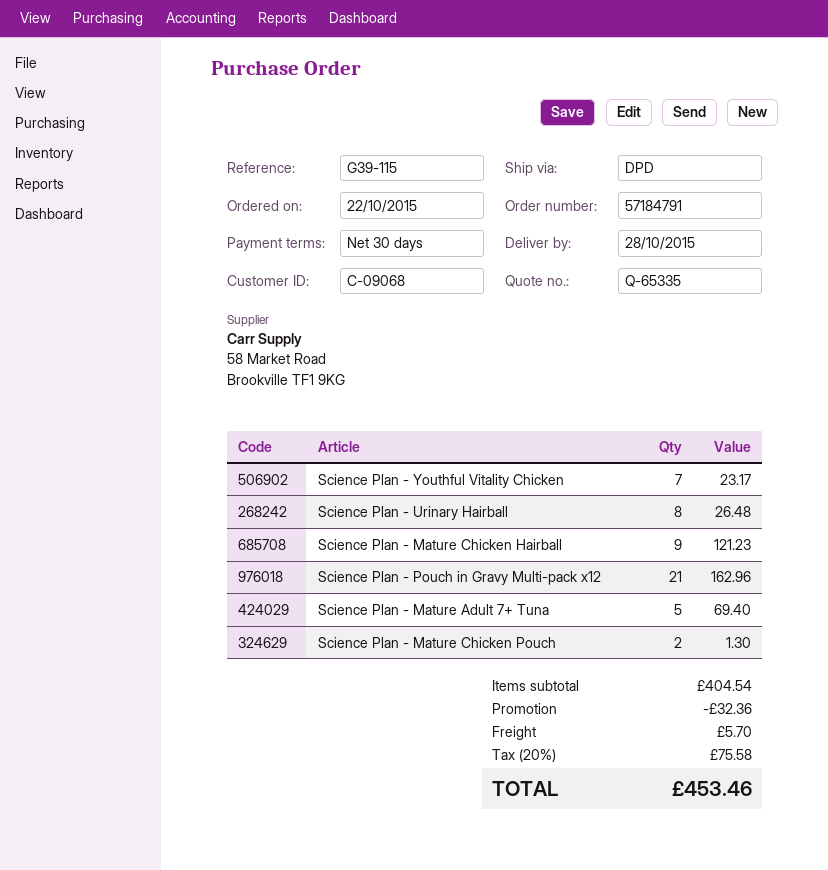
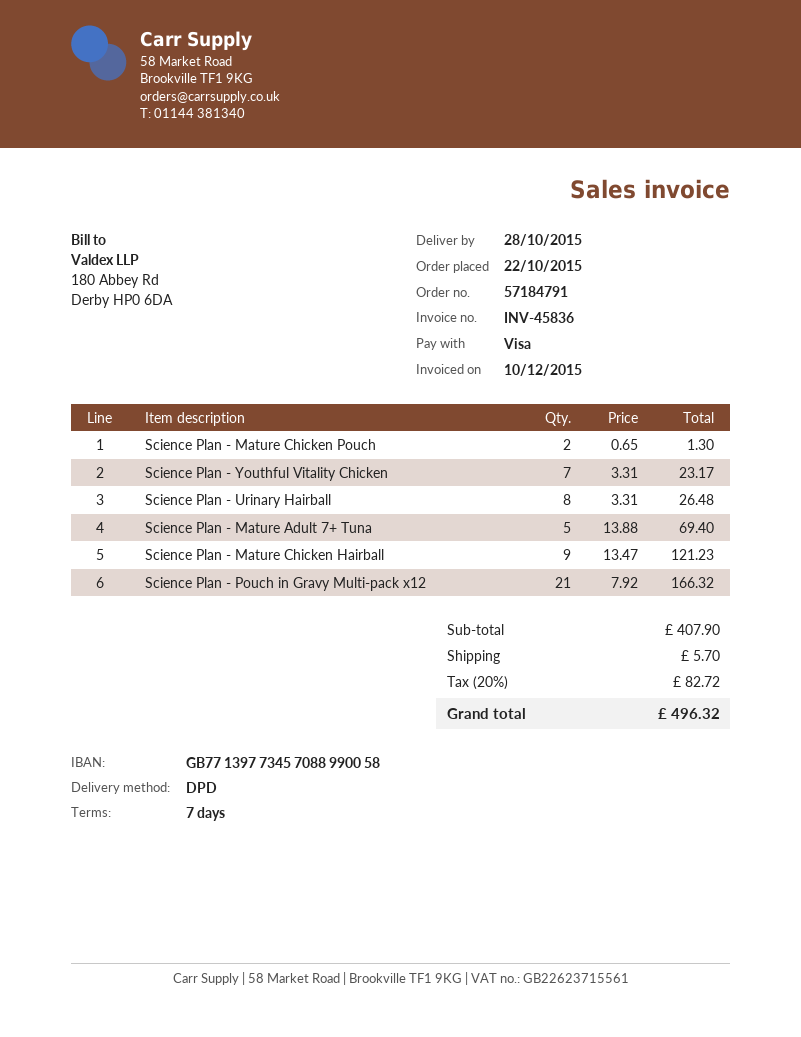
payment terms: 30 days -> 7 days
Science Plan - Pouch in Gravy Multi-pack x12: 21 for 162.96 -> 21 for 166.32
subtotal: 404.54 -> 407.90
discount: 32.36 -> none
tax: 20% = 75.58 -> 20% = 82.72
total: 453.46 -> 496.32

